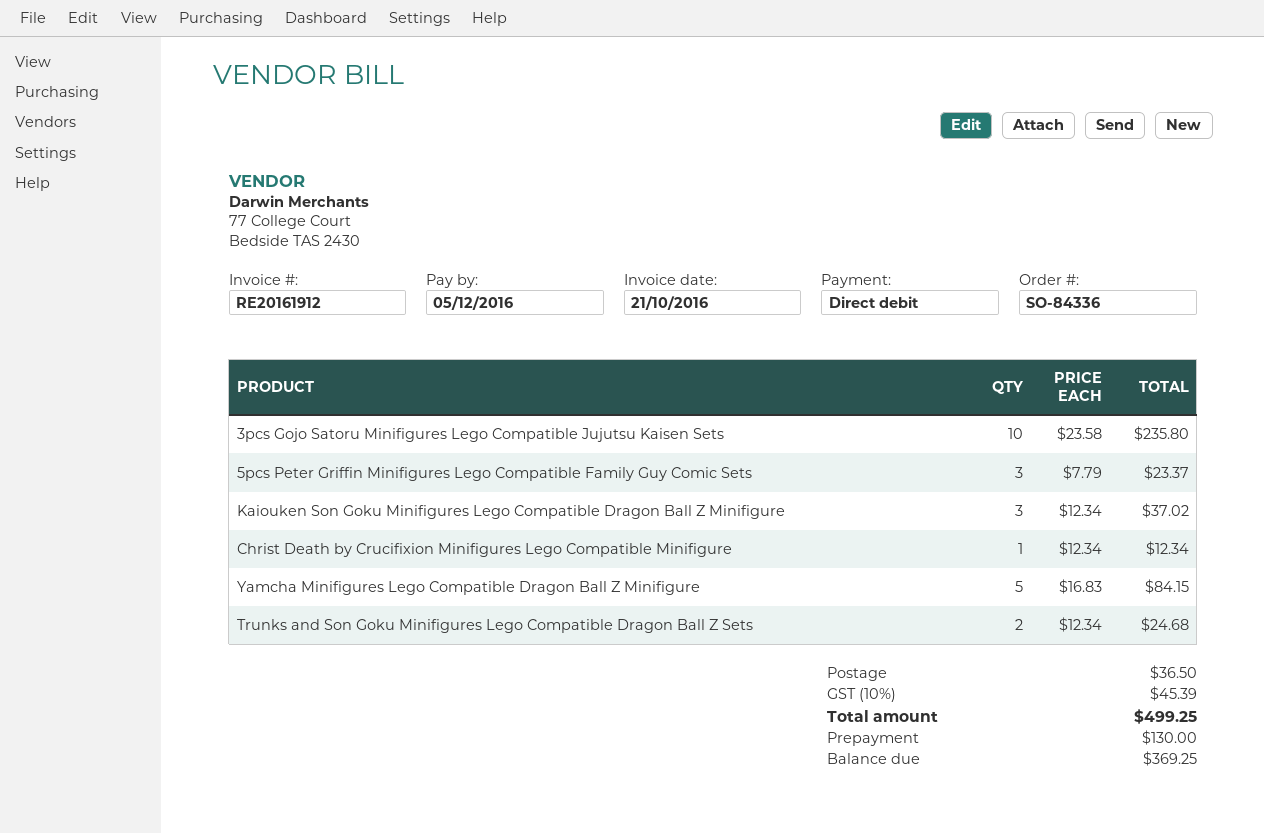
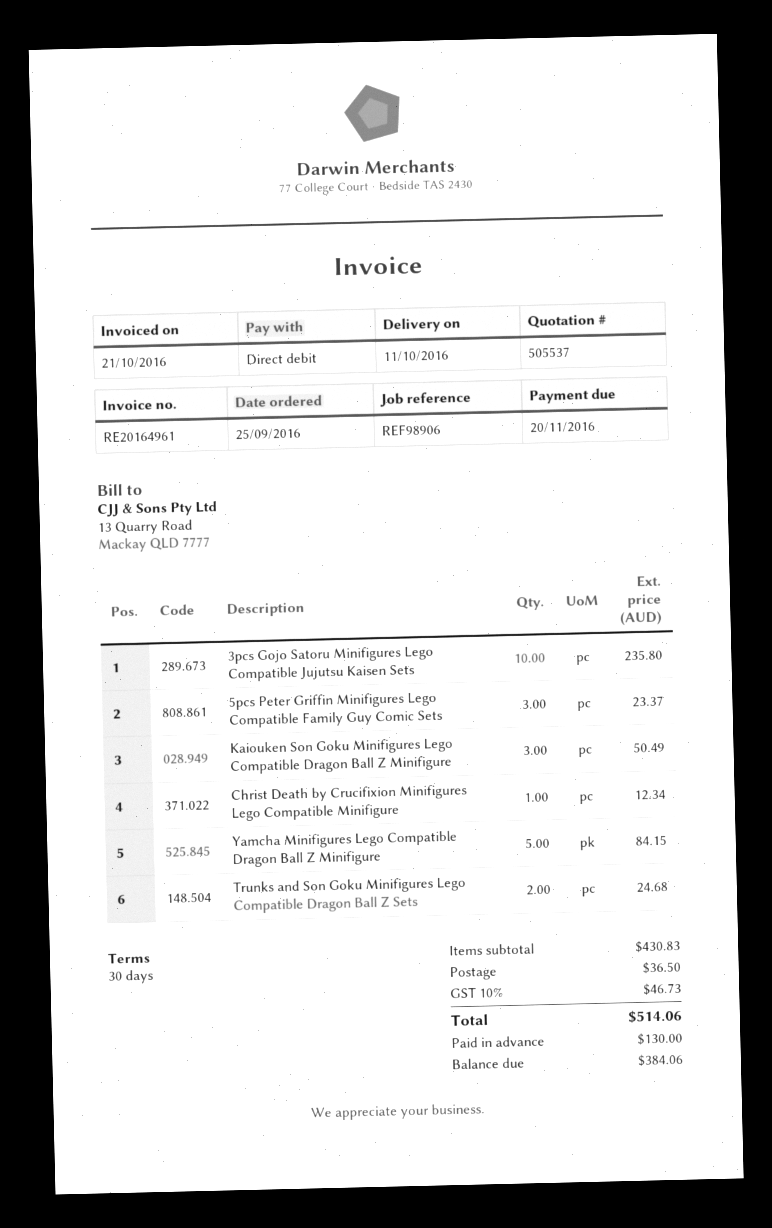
invoice number: RE20161912 -> RE20164961
due date: 2016-12-05 -> 2016-11-20
Kaiouken Son Goku Minifigures Lego Compatible Dragon Ball Z Minifigure: 3 for 37.02 -> 3 for 50.49
tax: 10% = 45.39 -> 10% = 46.73
total: 499.25 -> 514.06
balance: 369.25 -> 384.06

